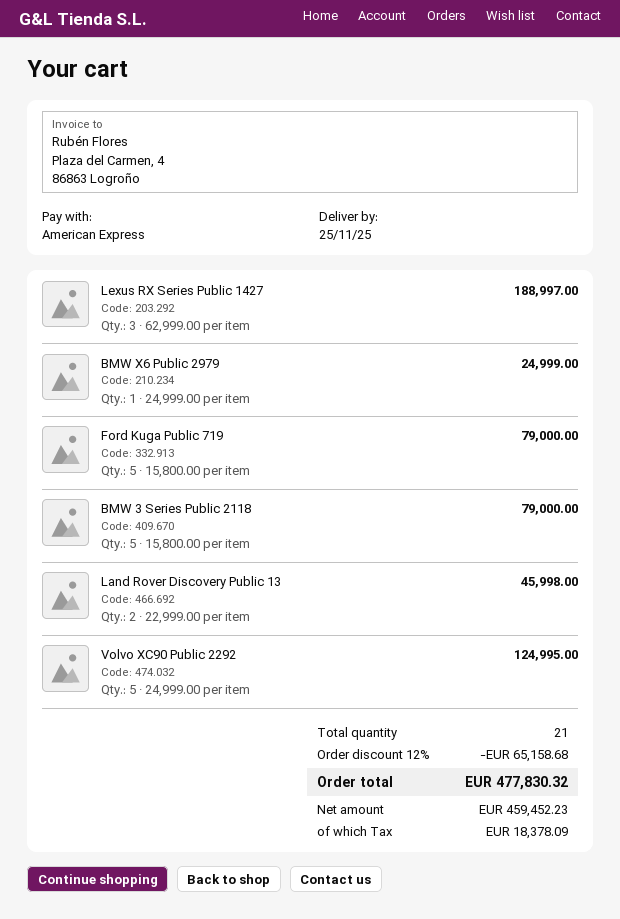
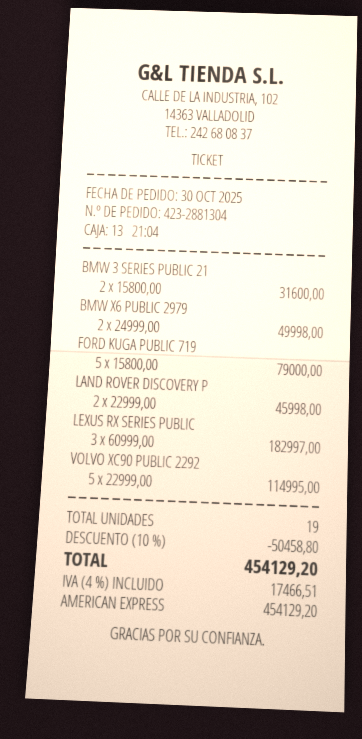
Lexus RX Series Public 1427: 3 x 62999.00 = 188997.00 -> 3 x 60999.00 = 182997.00
BMW X6 Public 2979: 1 x 24999.00 = 24999.00 -> 2 x 24999.00 = 49998.00
BMW 3 Series Public 2118: 5 x 15800.00 = 79000.00 -> 2 x 15800.00 = 31600.00
Volvo XC90 Public 2292: 5 x 24999.00 = 124995.00 -> 5 x 22999.00 = 114995.00
total quantity: 21 -> 19
discount: 12% = 65158.68 -> 10% = 50458.80
tax: 18378.09 -> 17466.51
total: 477830.32 -> 454129.20

